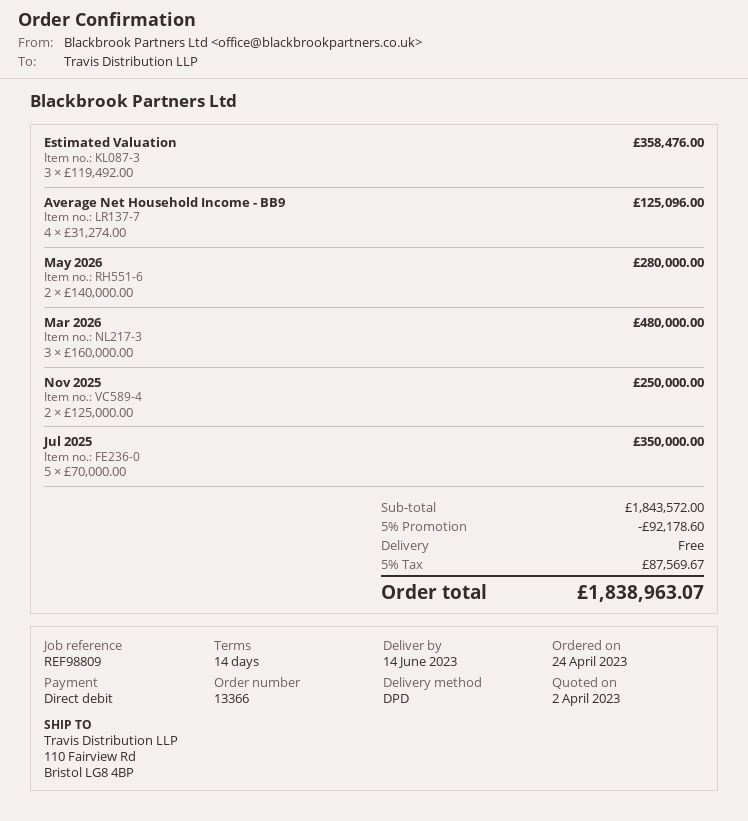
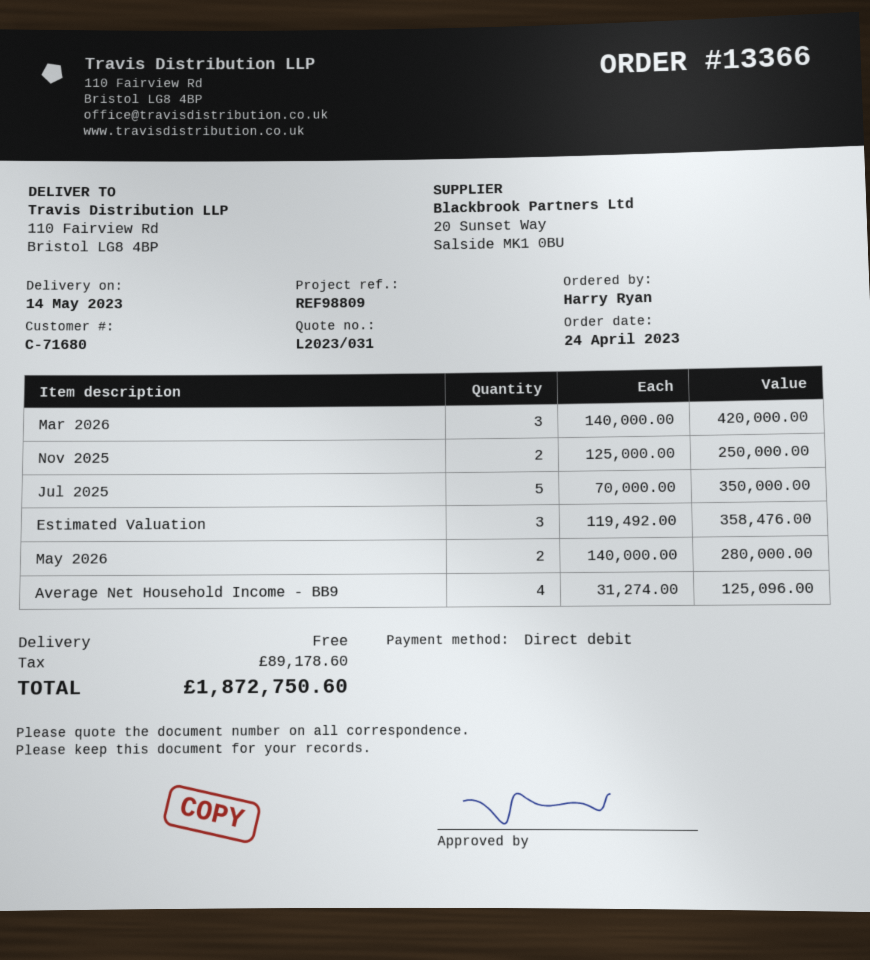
delivery date: 2023-06-14 -> 2023-05-14
Mar 2026: 3 x 160000.00 = 480000.00 -> 3 x 140000.00 = 420000.00
discount: 5% = 92178.60 -> none
tax: 87569.67 -> 89178.60
total: 1838963.07 -> 1872750.60

